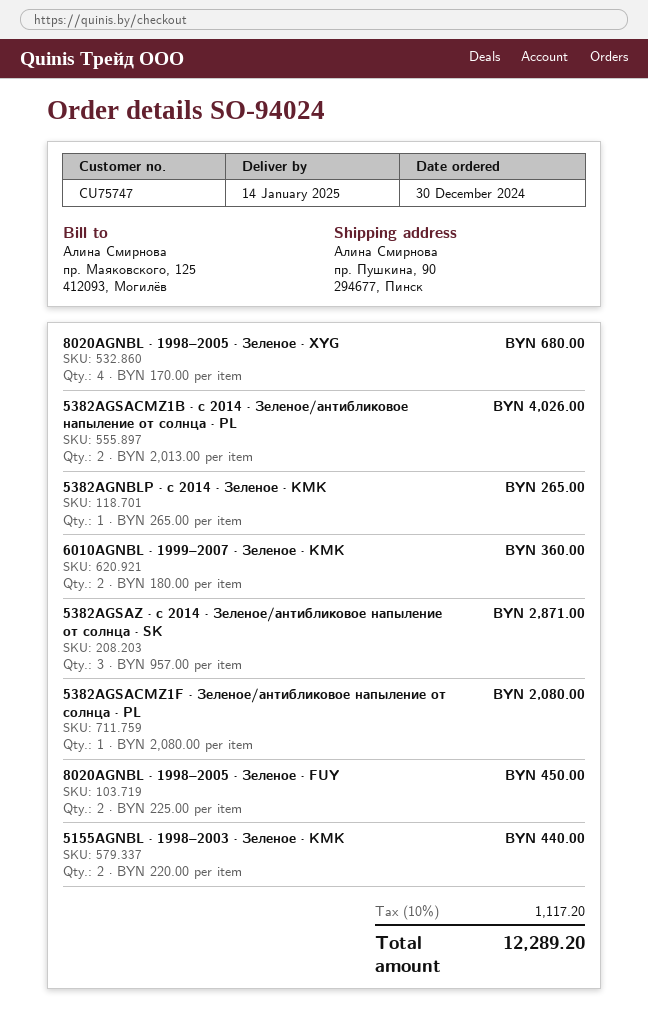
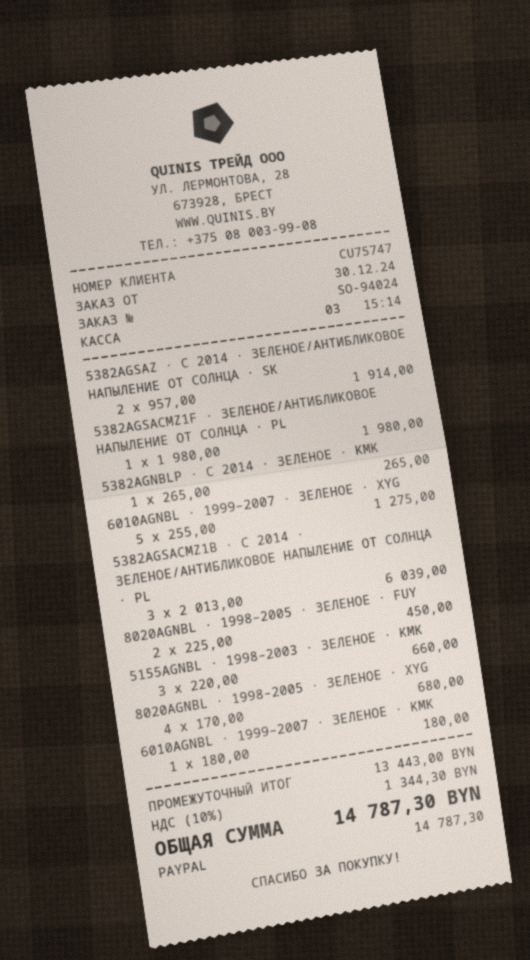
5382AGSACMZ1B · с 2014 · Зеленое/антибликовое напыление от солнца · PL: 2 x 2013.00 = 4026.00 -> 3 x 2013.00 = 6039.00
6010AGNBL · 1999–2007 · Зеленое · KMK: 2 x 180.00 = 360.00 -> 1 x 180.00 = 180.00
5382AGSAZ · с 2014 · Зеленое/антибликовое напыление от солнца · SK: 3 x 957.00 = 2871.00 -> 2 x 957.00 = 1914.00
5382AGSACMZ1F · Зеленое/антибликовое напыление от солнца · PL: 1 x 2080.00 = 2080.00 -> 1 x 1980.00 = 1980.00
5155AGNBL · 1998–2003 · Зеленое · KMK: 2 x 220.00 = 440.00 -> 3 x 220.00 = 660.00
6010AGNBL · 1999–2007 · ЗЕЛЕНОЕ · XYG: none -> 5 x 255.00 = 1275.00
tax: 10% = 1117.20 -> 10% = 1344.30
total: 12289.20 -> 14787.30

